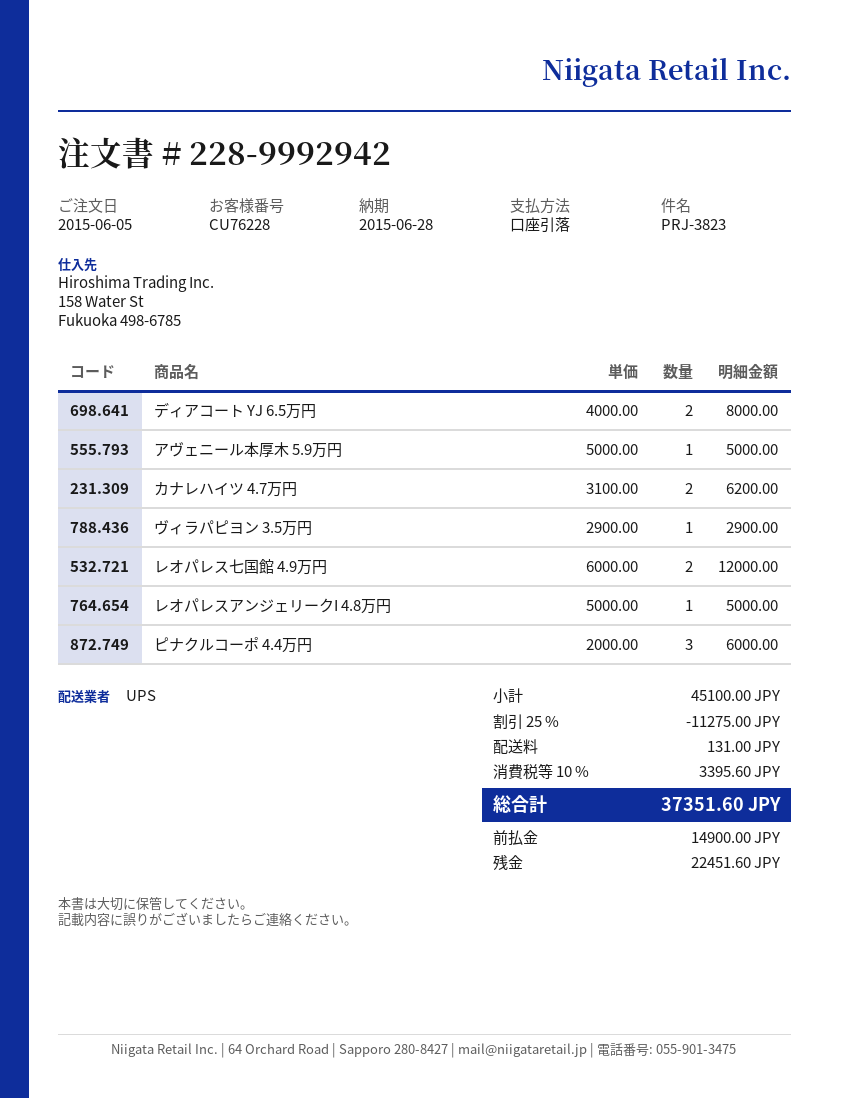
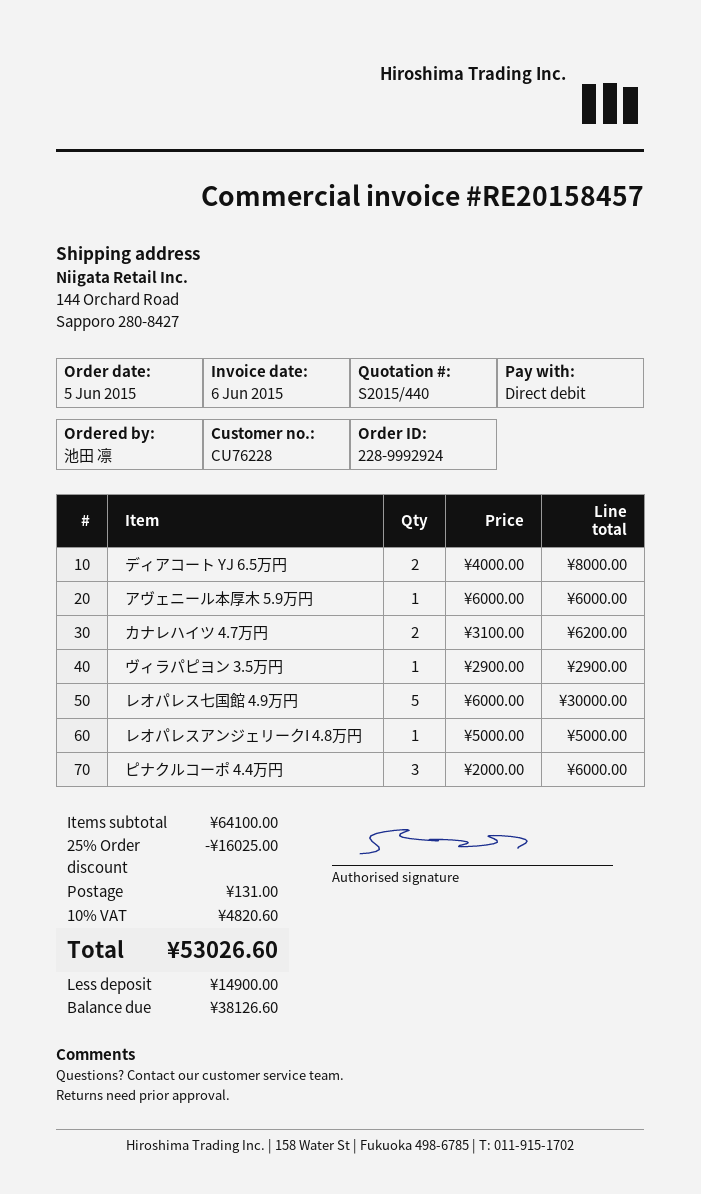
order number: 228-9992942 -> 228-9992924
アヴェニール本厚木 5.9万円: 1 x 5000.00 = 5000.00 -> 1 x 6000.00 = 6000.00
レオパレス七国館 4.9万円: 2 x 6000.00 = 12000.00 -> 5 x 6000.00 = 30000.00
subtotal: 45100.00 -> 64100.00
discount: 25% = 11275.00 -> 25% = 16025.00
tax: 10% = 3395.60 -> 10% = 4820.60
total: 37351.60 -> 53026.60
balance: 22451.60 -> 38126.60

